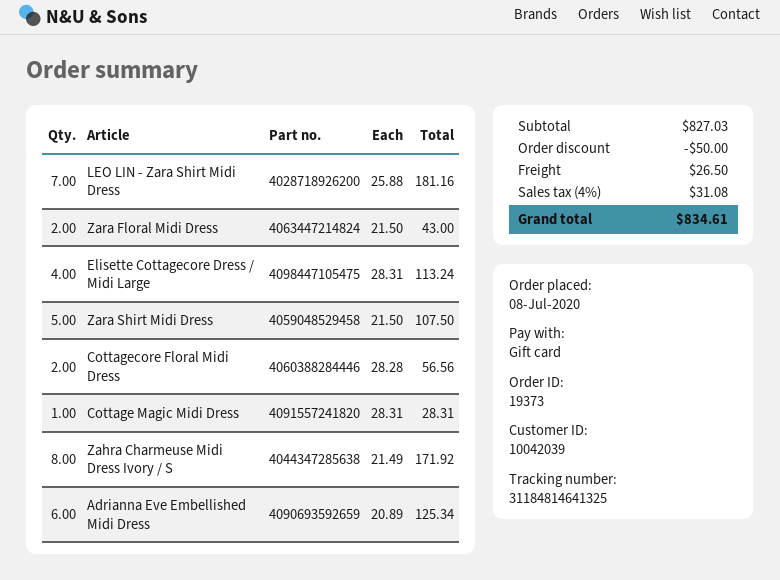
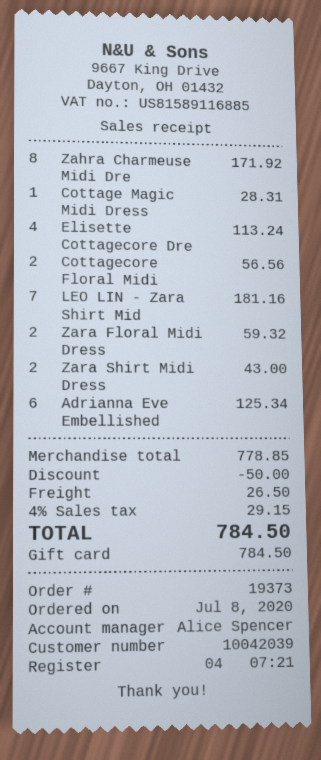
Zara Floral Midi Dress: 2 for 43.00 -> 2 for 59.32
Zara Shirt Midi Dress: 5 for 107.50 -> 2 for 43.00
subtotal: 827.03 -> 778.85
tax: 4% = 31.08 -> 4% = 29.15
total: 834.61 -> 784.50

